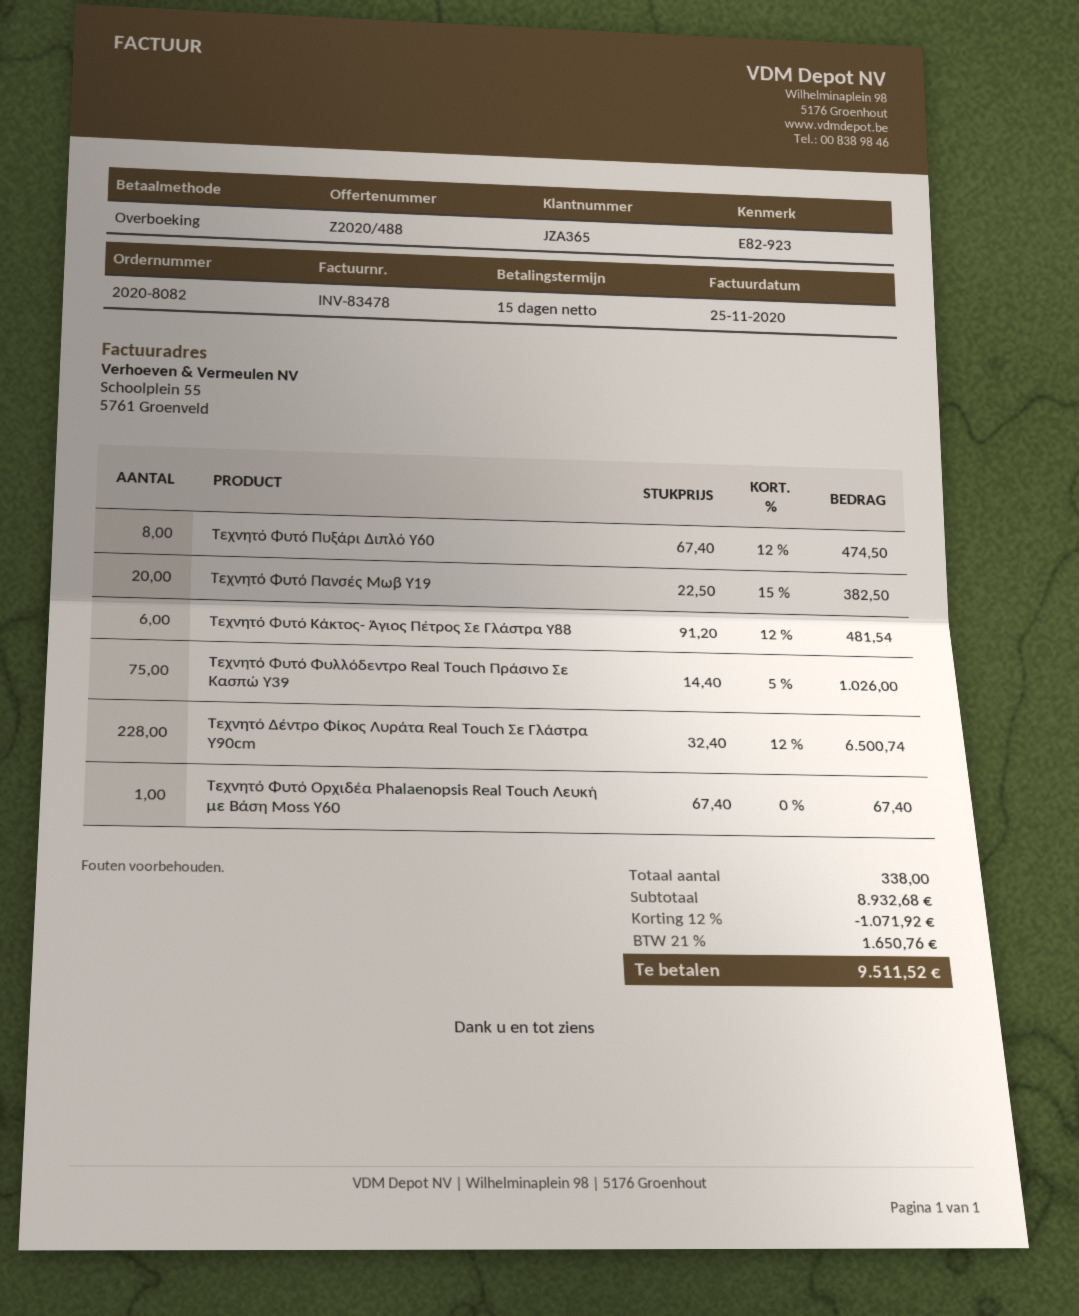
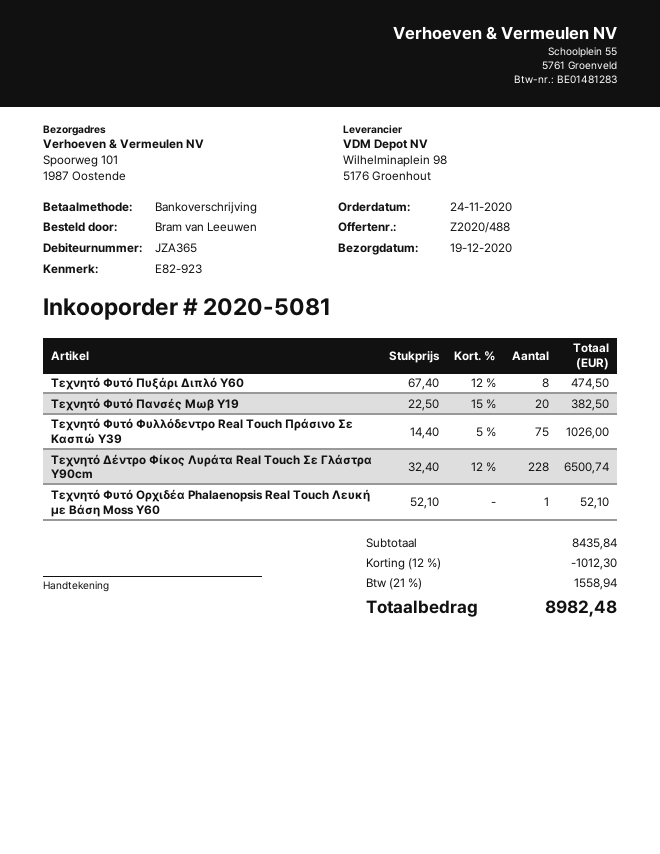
order number: 2020-8082 -> 2020-5081
Τεχνητό Φυτό Κάκτος- Άγιος Πέτρος Σε Γλάστρα Υ88: 6 x 91.20 - 12% = 481.54 -> none
Τεχνητό Φυτό Ορχιδέα Phalaenopsis Real Touch Λευκή με Βάση Moss Υ60: 1 x 67.40 = 67.40 -> 1 x 52.10 = 52.10
subtotal: 8932.68 -> 8435.84
discount: 12% = 1071.92 -> 12% = 1012.30
tax: 21% = 1650.76 -> 21% = 1558.94
total: 9511.52 -> 8982.48

